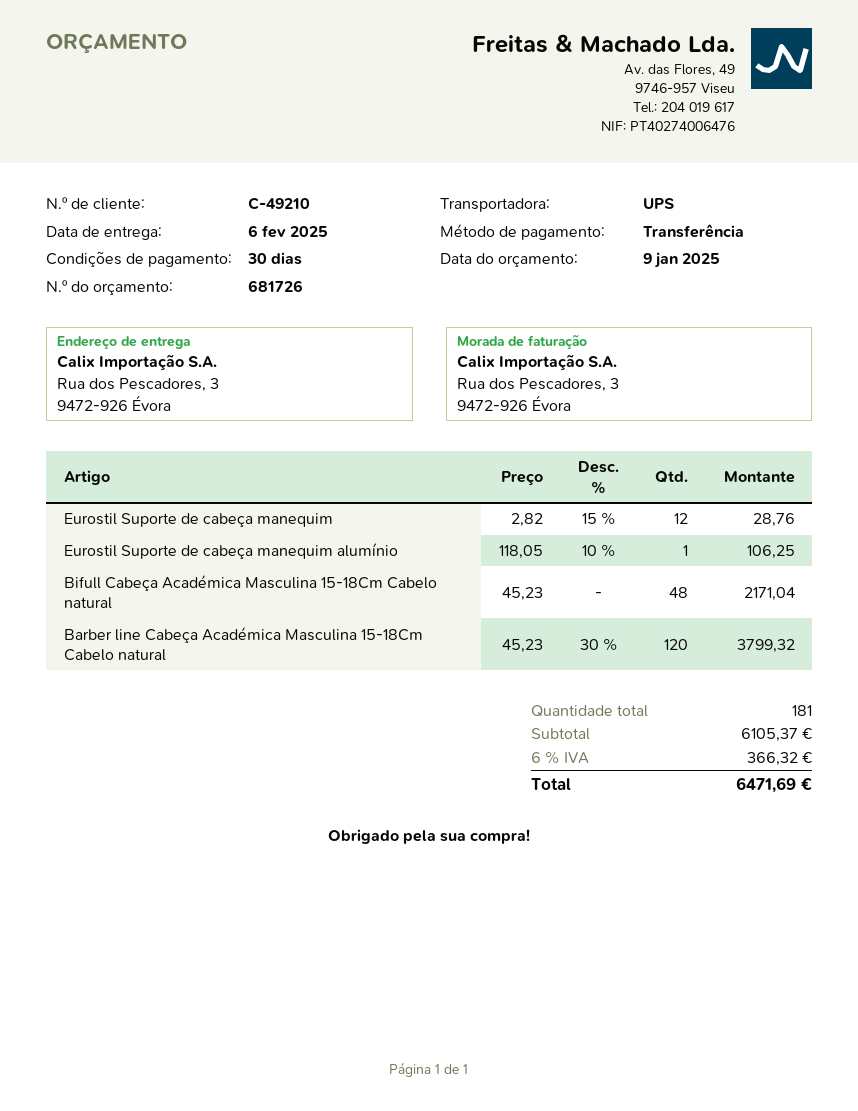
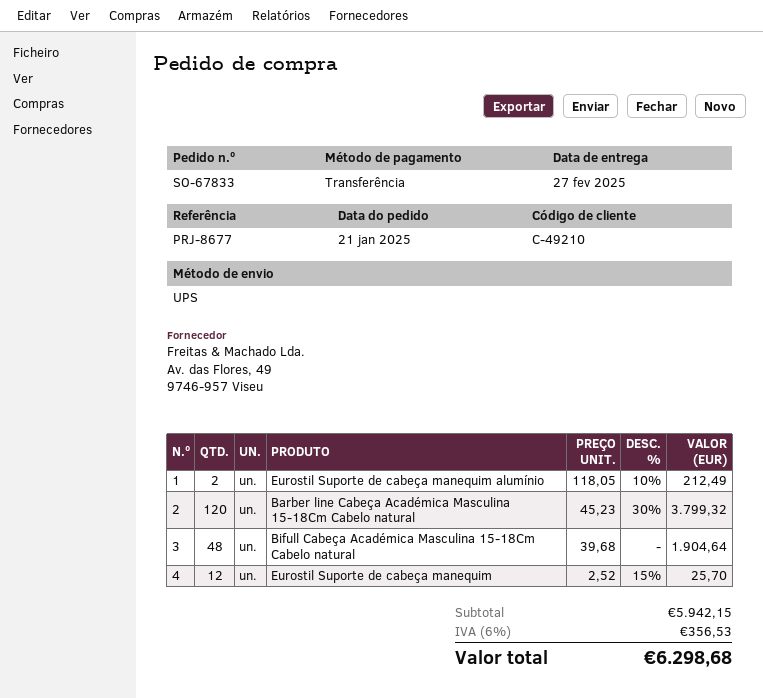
delivery date: 2025-02-06 -> 2025-02-27
Eurostil Suporte de cabeça manequim: 12 x 2.82 - 15% = 28.76 -> 12 x 2.52 - 15% = 25.70
Eurostil Suporte de cabeça manequim alumínio: 1 x 118.05 - 10% = 106.25 -> 2 x 118.05 - 10% = 212.49
Bifull Cabeça Académica Masculina 15-18Cm Cabelo natural: 48 x 45.23 = 2171.04 -> 48 x 39.68 = 1904.64
subtotal: 6105.37 -> 5942.15
tax: 6% = 366.32 -> 6% = 356.53
total: 6471.69 -> 6298.68

